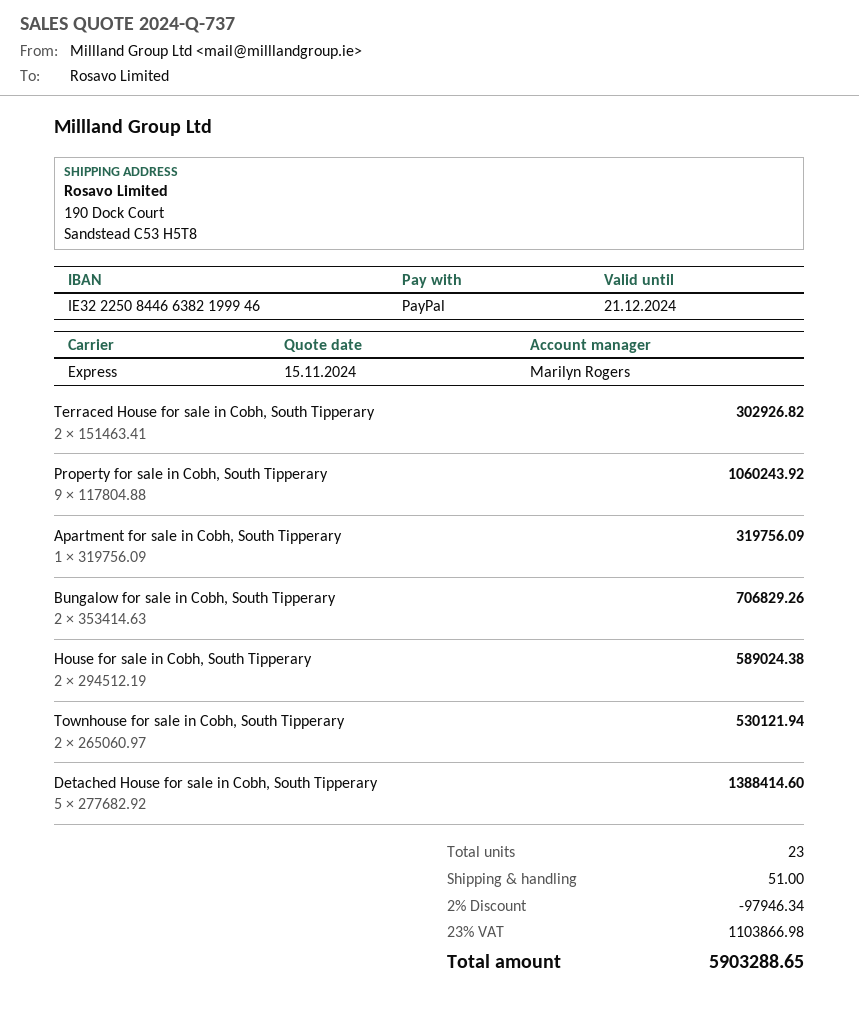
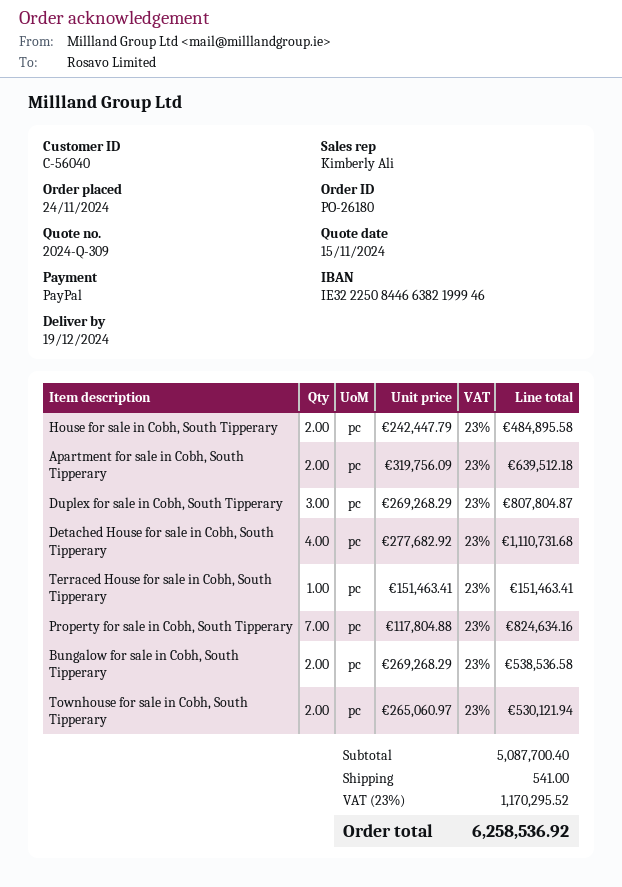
quote number: 2024-Q-737 -> 2024-Q-309
sales rep: Marilyn Rogers -> Kimberly Ali
Terraced House for sale in Cobh, South Tipperary: 2 x 151463.41 = 302926.82 -> 1 x 151463.41 = 151463.41
Property for sale in Cobh, South Tipperary: 9 x 117804.88 = 1060243.92 -> 7 x 117804.88 = 824634.16
Apartment for sale in Cobh, South Tipperary: 1 x 319756.09 = 319756.09 -> 2 x 319756.09 = 639512.18
Bungalow for sale in Cobh, South Tipperary: 2 x 353414.63 = 706829.26 -> 2 x 269268.29 = 538536.58
House for sale in Cobh, South Tipperary: 2 x 294512.19 = 589024.38 -> 2 x 242447.79 = 484895.58
Detached House for sale in Cobh, South Tipperary: 5 x 277682.92 = 1388414.60 -> 4 x 277682.92 = 1110731.68
Duplex for sale in Cobh, South Tipperary: none -> 3 x 269268.29 = 807804.87
discount: 2% = 97946.34 -> none
shipping: 51.00 -> 541.00
tax: 23% = 1103866.98 -> 23% = 1170295.52
total: 5903288.65 -> 6258536.92

